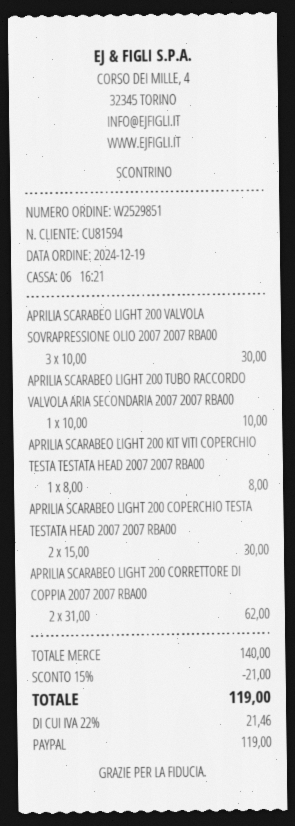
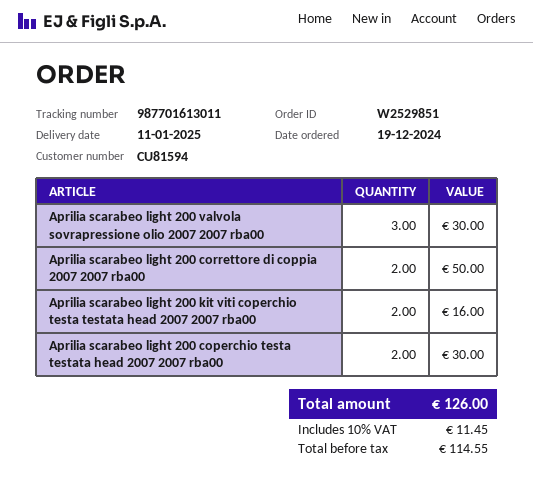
APRILIA SCARABEO LIGHT 200 TUBO RACCORDO VALVOLA ARIA SECONDARIA 2007 2007 RBA00: 1 for 10.00 -> none
APRILIA SCARABEO LIGHT 200 KIT VITI COPERCHIO TESTA TESTATA HEAD 2007 2007 RBA00: 1 for 8.00 -> 2 for 16.00
APRILIA SCARABEO LIGHT 200 CORRETTORE DI COPPIA 2007 2007 RBA00: 2 for 62.00 -> 2 for 50.00
discount: 15% = 21.00 -> none
tax: 22% = 21.46 -> 10% = 11.45
total: 119.00 -> 126.00

